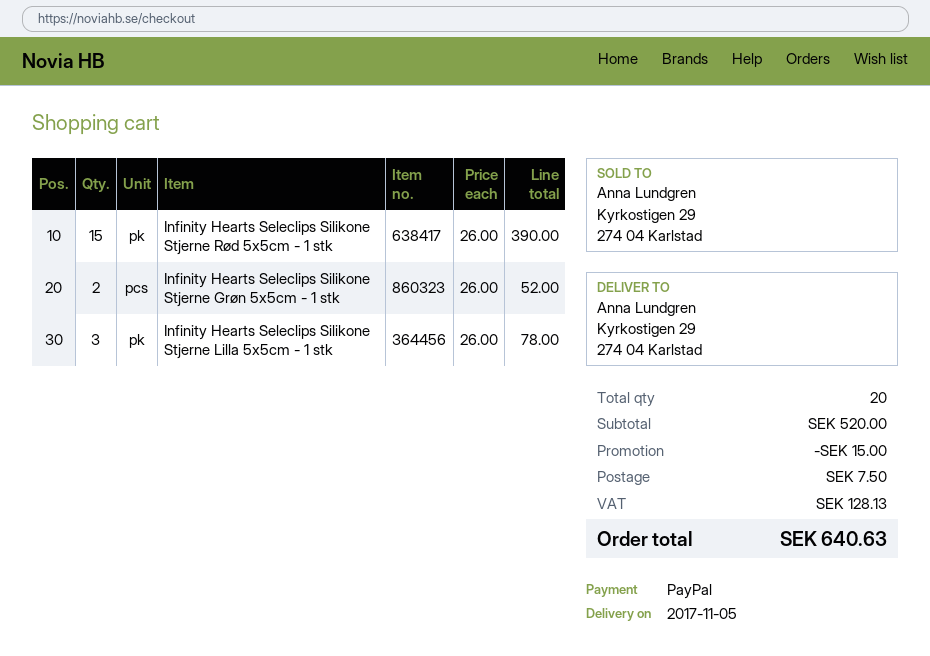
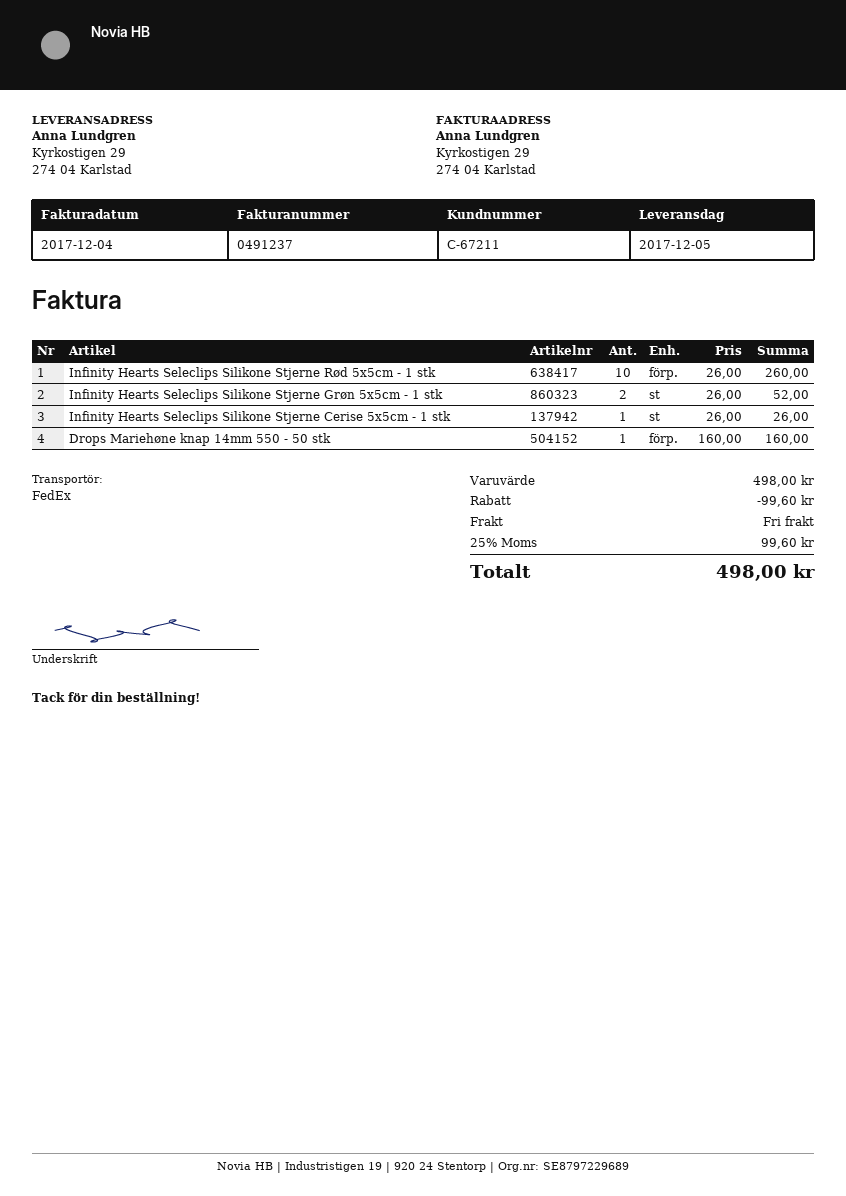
delivery date: 2017-11-05 -> 2017-12-05
Infinity Hearts Seleclips Silikone Stjerne Rød 5x5cm - 1 stk: 15 x 26.00 = 390.00 -> 10 x 26.00 = 260.00
Infinity Hearts Seleclips Silikone Stjerne Lilla 5x5cm - 1 stk: 3 x 26.00 = 78.00 -> none
Infinity Hearts Seleclips Silikone Stjerne Cerise 5x5cm - 1 stk: none -> 1 x 26.00 = 26.00
Drops Mariehøne knap 14mm 550 - 50 stk: none -> 1 x 160.00 = 160.00
subtotal: 520.00 -> 498.00
discount: 15.00 -> 99.60
shipping: 7.50 -> 0.00
tax: 128.13 -> 99.60
total: 640.63 -> 498.00

